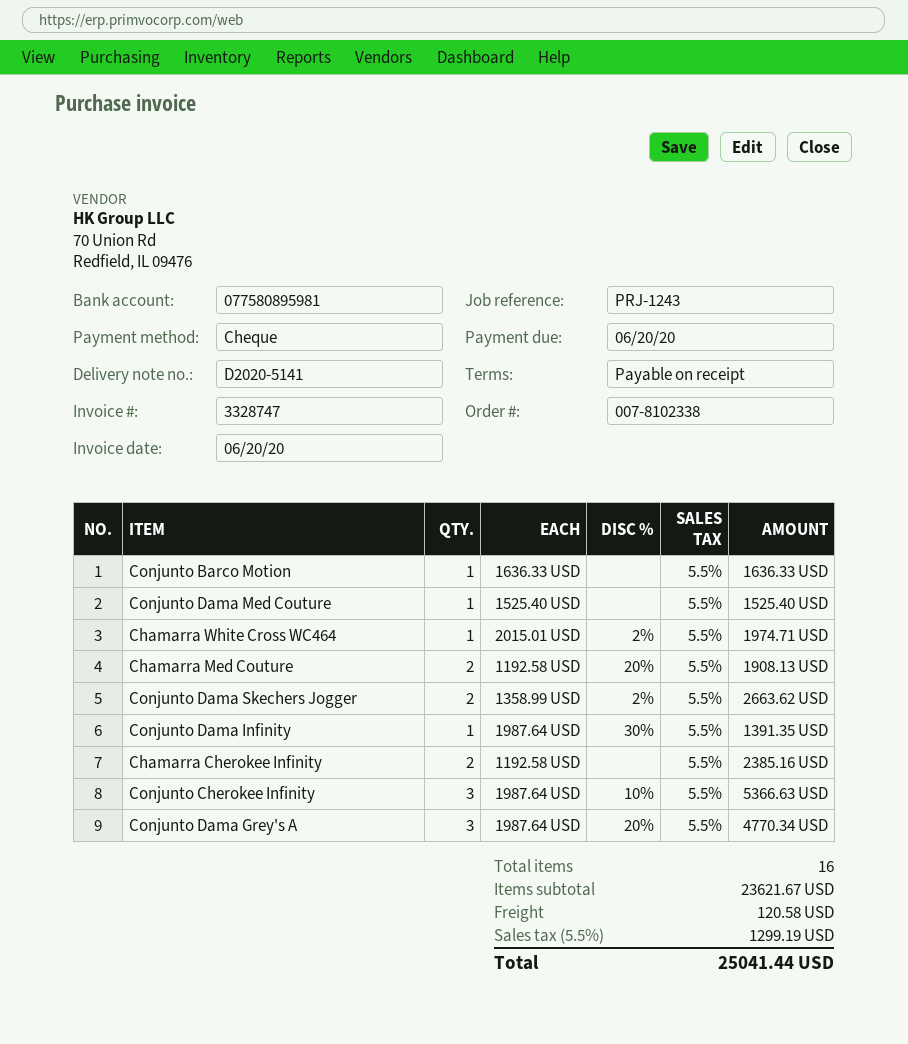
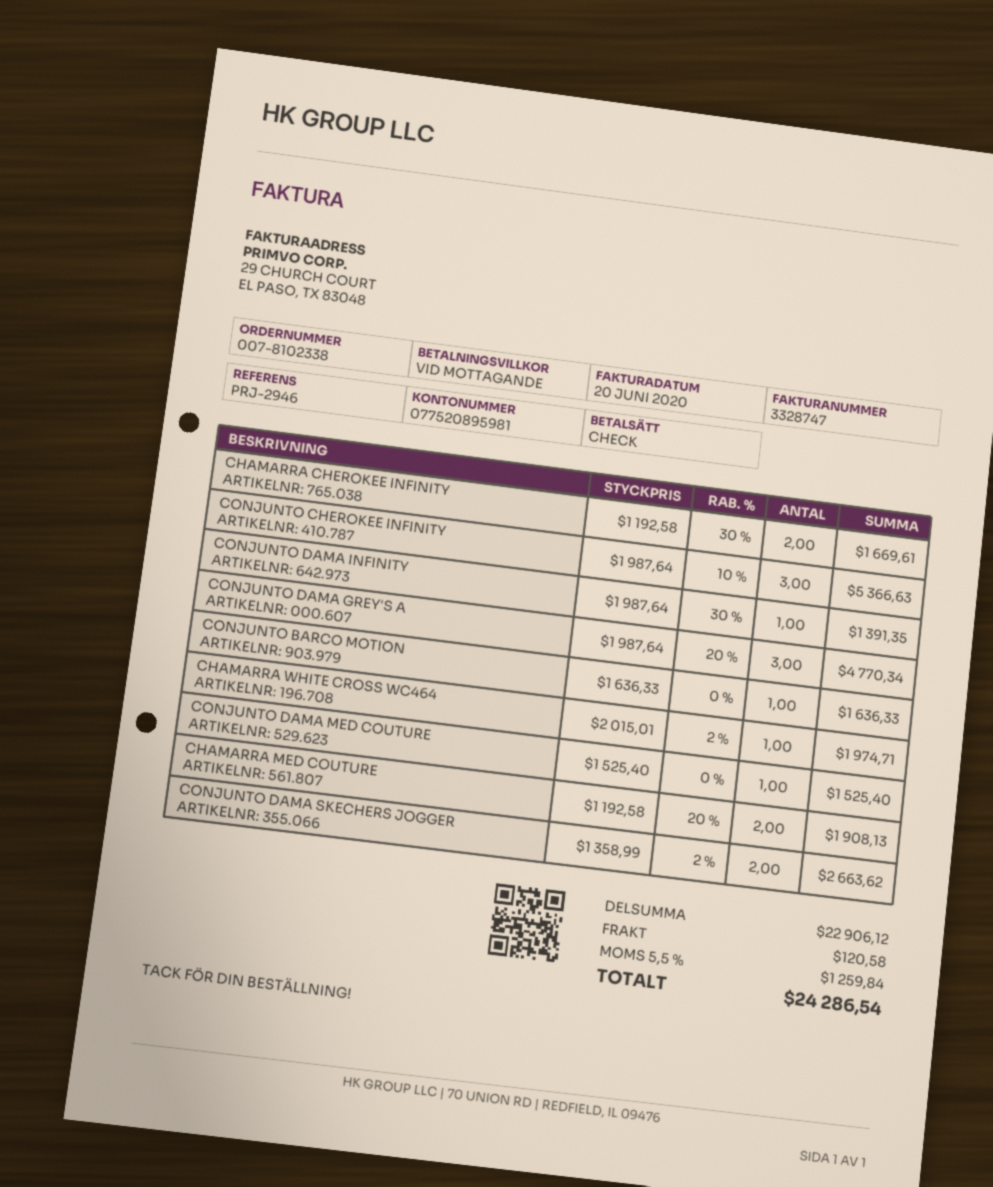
reference: PRJ-1243 -> PRJ-2946
bank account: 077580895981 -> 077520895981
Chamarra Cherokee Infinity: 2 x 1192.58 = 2385.16 -> 2 x 1192.58 - 30% = 1669.61
subtotal: 23621.67 -> 22906.12
tax: 5.5% = 1299.19 -> 5.5% = 1259.84
total: 25041.44 -> 24286.54

